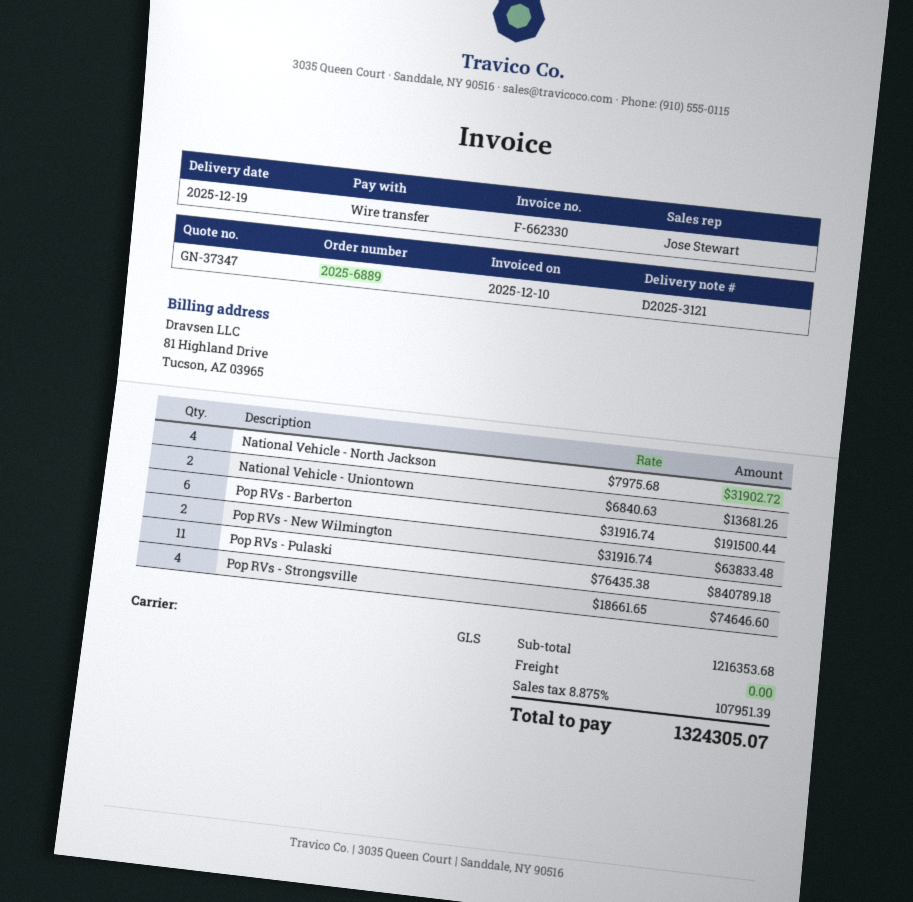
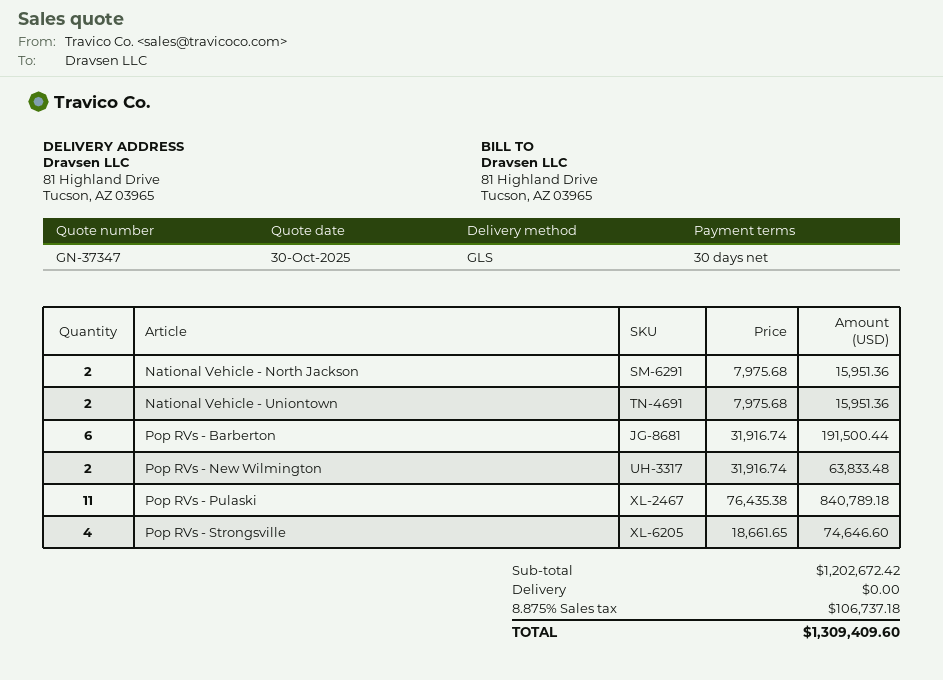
National Vehicle - North Jackson: 4 x 7975.68 = 31902.72 -> 2 x 7975.68 = 15951.36
National Vehicle - Uniontown: 2 x 6840.63 = 13681.26 -> 2 x 7975.68 = 15951.36
subtotal: 1216353.68 -> 1202672.42
tax: 8.875% = 107951.39 -> 8.875% = 106737.18
total: 1324305.07 -> 1309409.60

